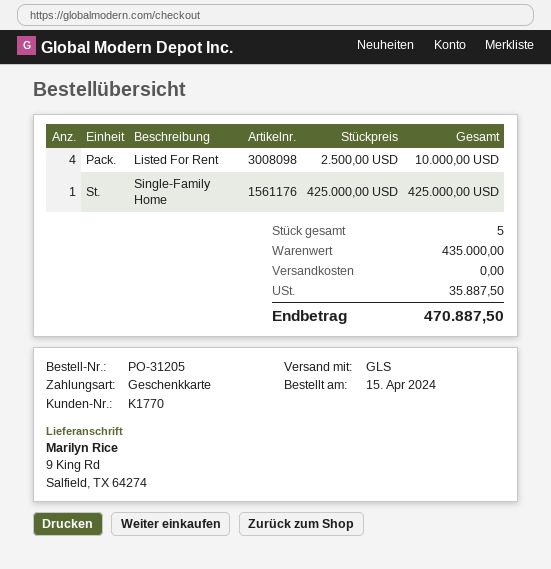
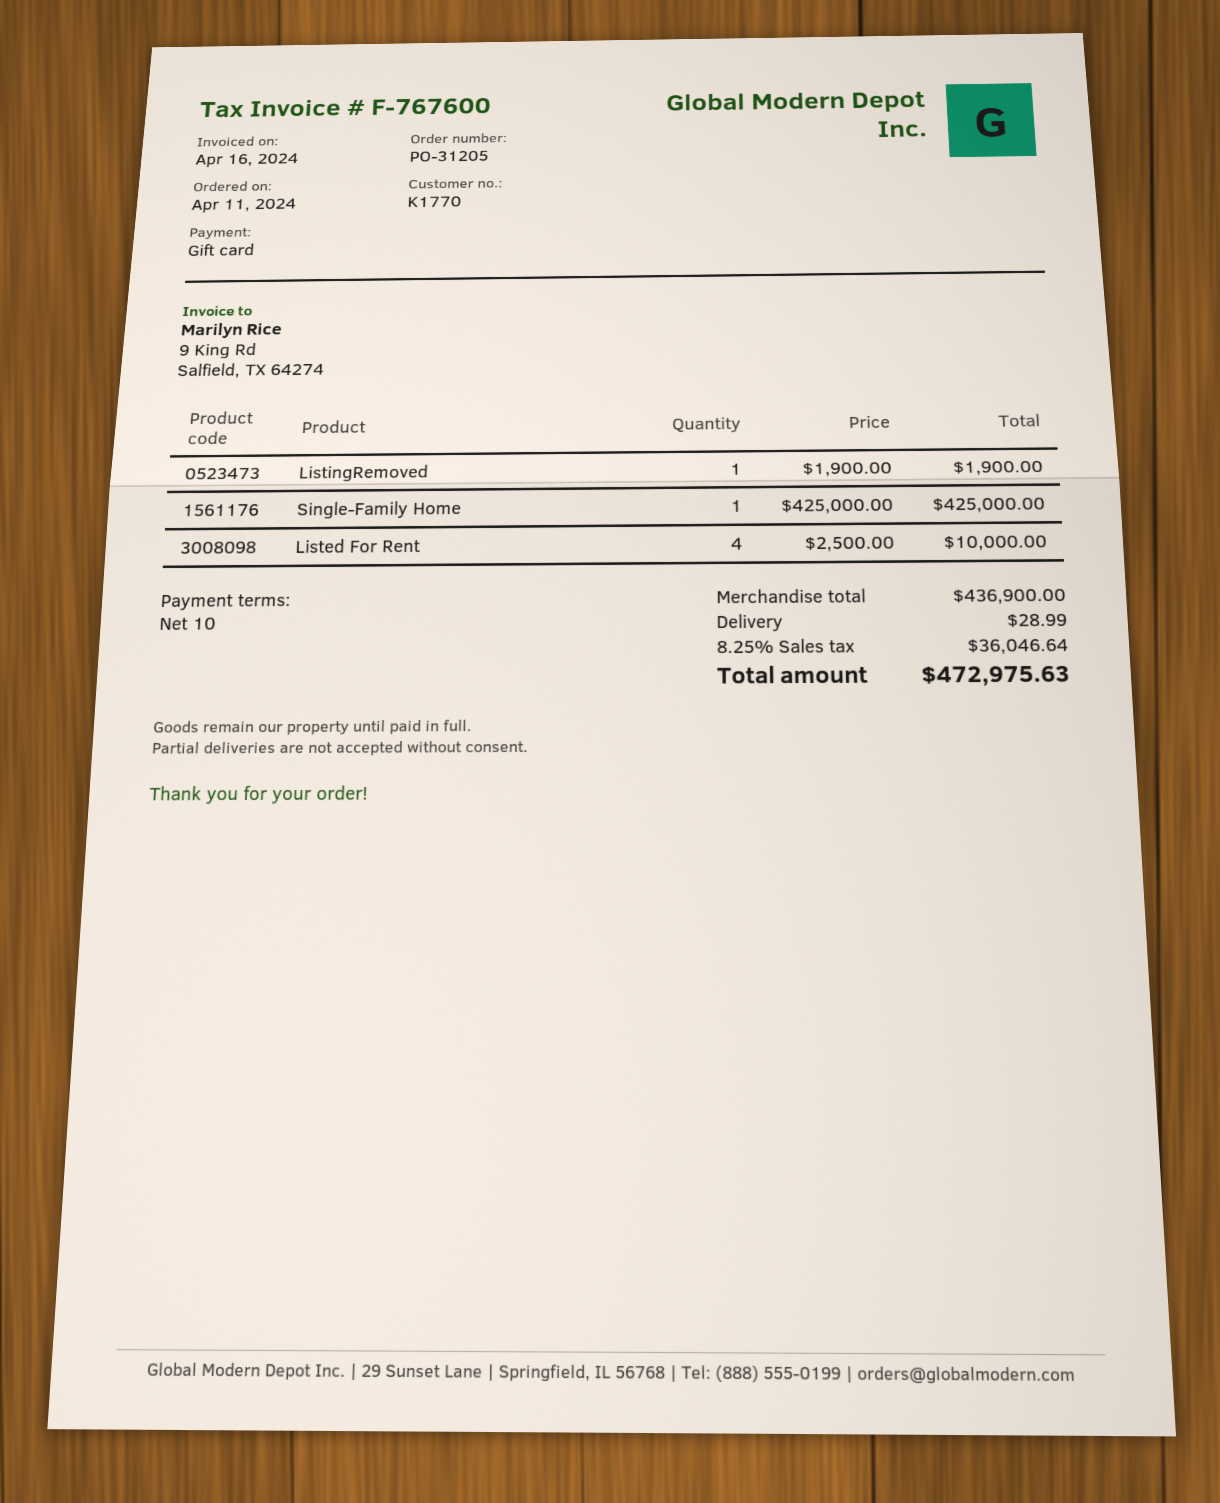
order date: 2024-04-15 -> 2024-04-11
ListingRemoved: none -> 1 x 1900.00 = 1900.00
subtotal: 435000.00 -> 436900.00
shipping: 0.00 -> 28.99
tax: 35887.50 -> 36046.64
total: 470887.50 -> 472975.63

